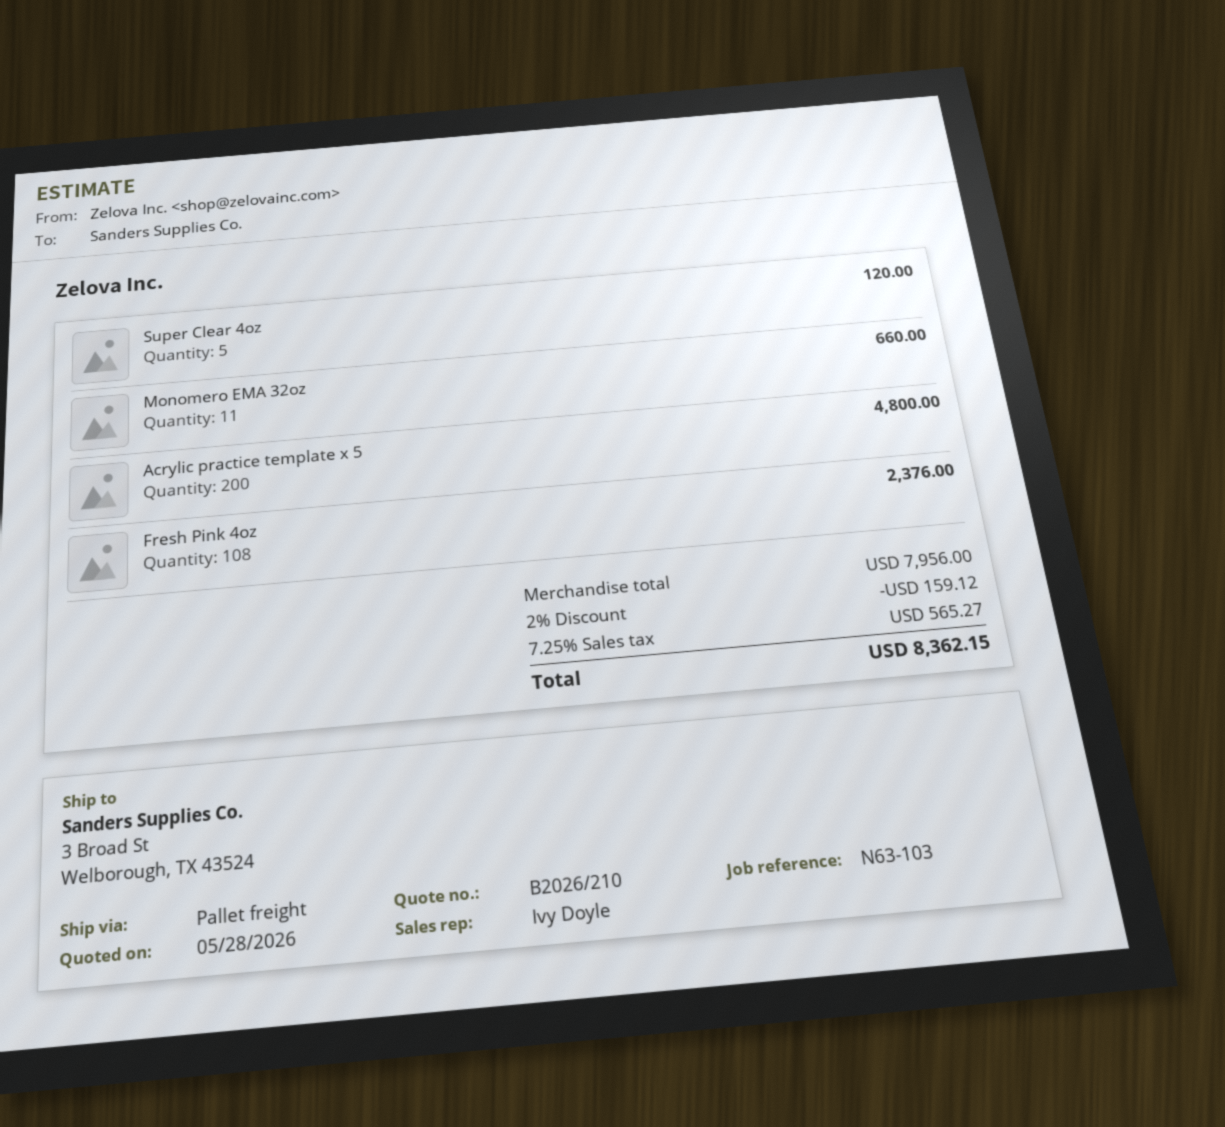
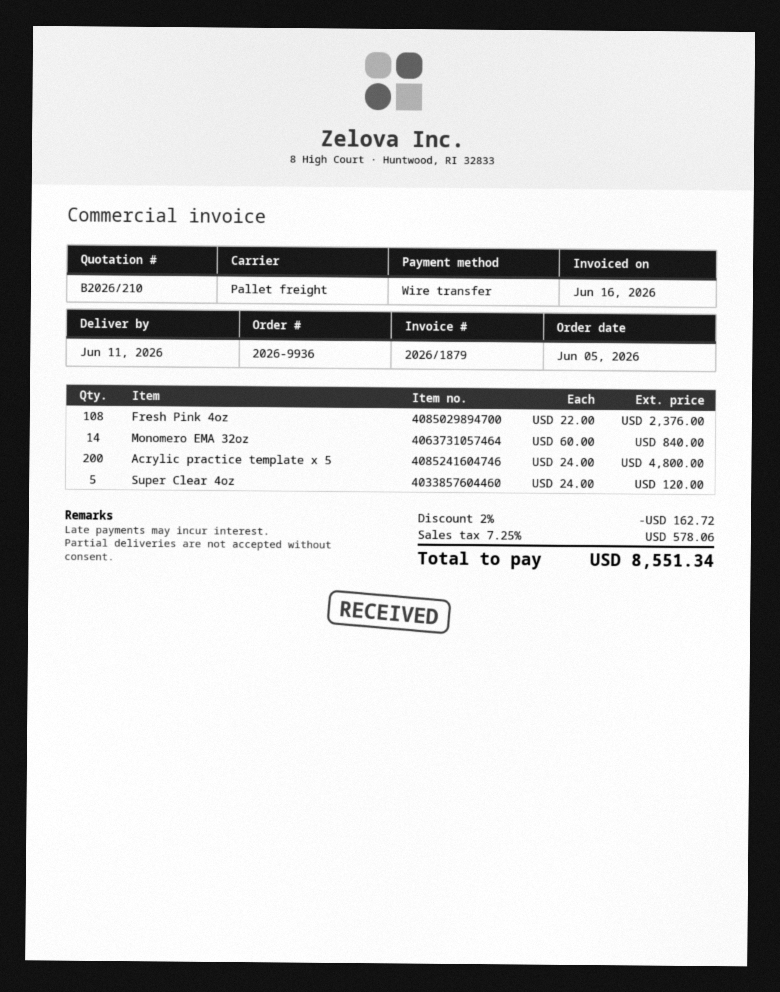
Monomero EMA 32oz: 11 for 660.00 -> 14 for 840.00
discount: 2% = 159.12 -> 2% = 162.72
tax: 7.25% = 565.27 -> 7.25% = 578.06
total: 8362.15 -> 8551.34

